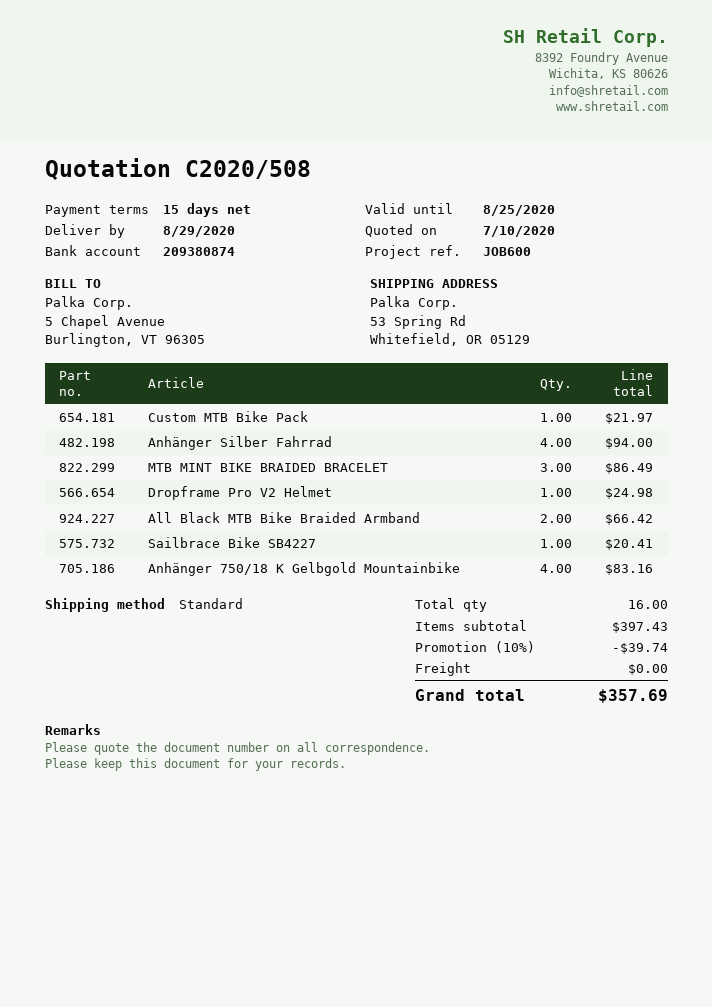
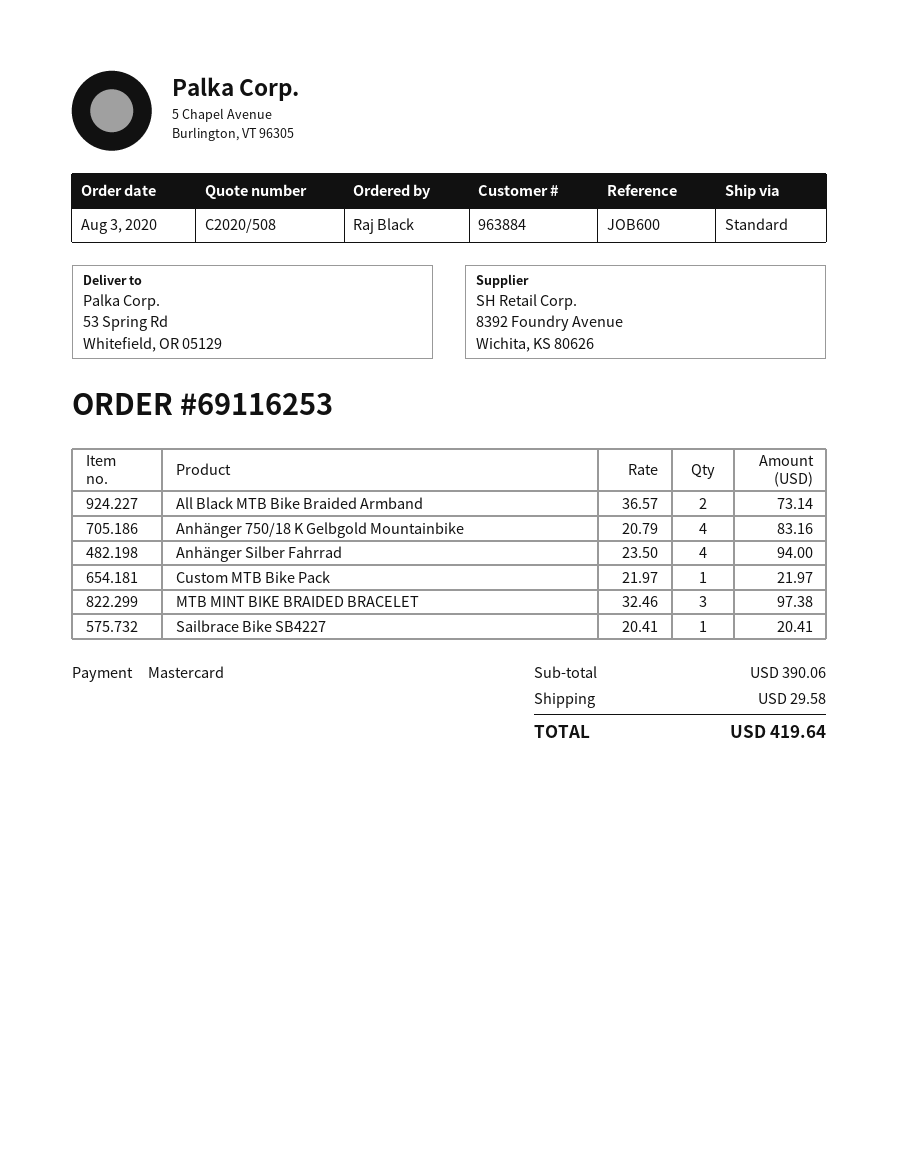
MTB MINT BIKE BRAIDED BRACELET: 3 for 86.49 -> 3 for 97.38
Dropframe Pro V2 Helmet: 1 for 24.98 -> none
All Black MTB Bike Braided Armband: 2 for 66.42 -> 2 for 73.14
subtotal: 397.43 -> 390.06
discount: 10% = 39.74 -> none
shipping: 0.00 -> 29.58
total: 357.69 -> 419.64

